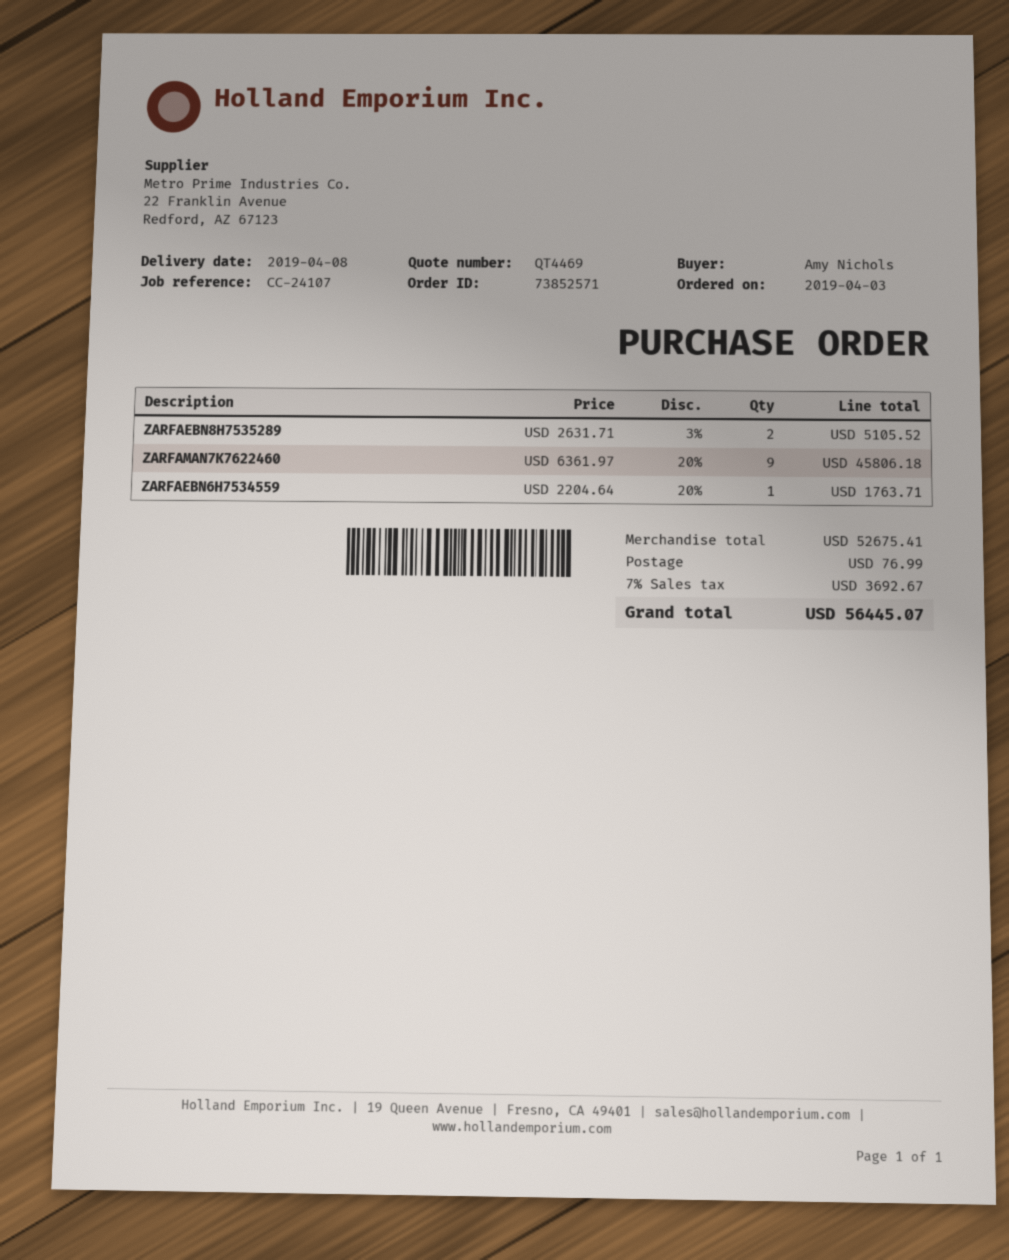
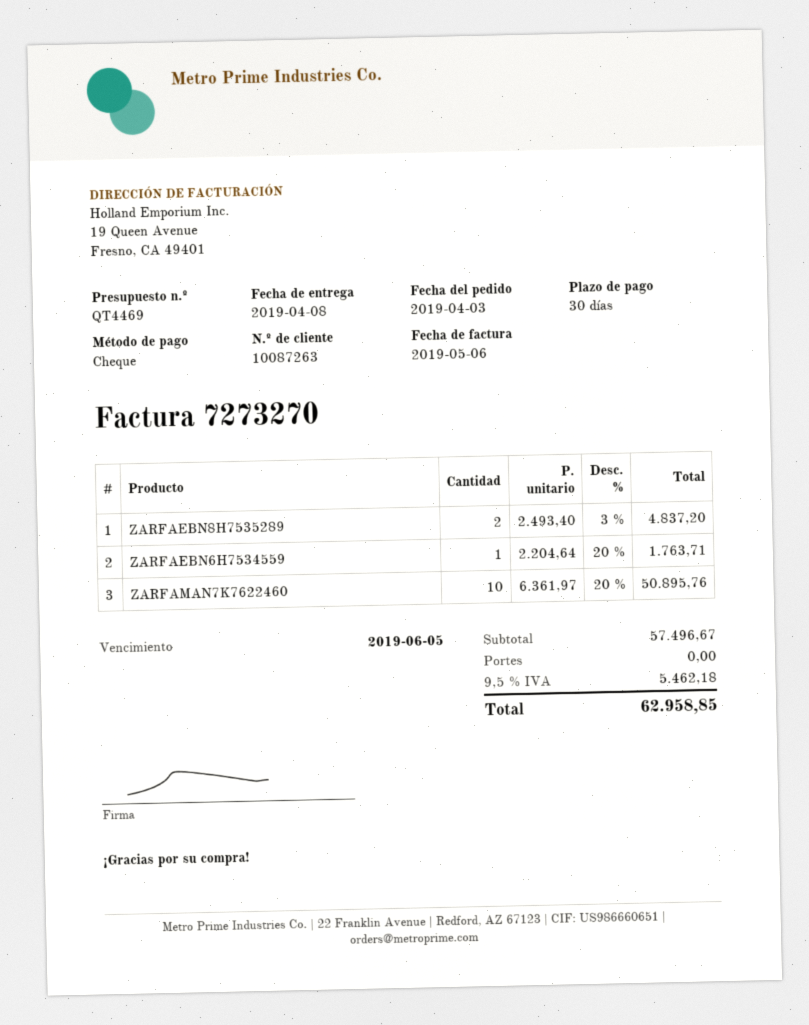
ZARFAEBN8H7535289: 2 x 2631.71 - 3% = 5105.52 -> 2 x 2493.40 - 3% = 4837.20
ZARFAMAN7K7622460: 9 x 6361.97 - 20% = 45806.18 -> 10 x 6361.97 - 20% = 50895.76
subtotal: 52675.41 -> 57496.67
shipping: 76.99 -> 0.00
tax: 7% = 3692.67 -> 9.5% = 5462.18
total: 56445.07 -> 62958.85

